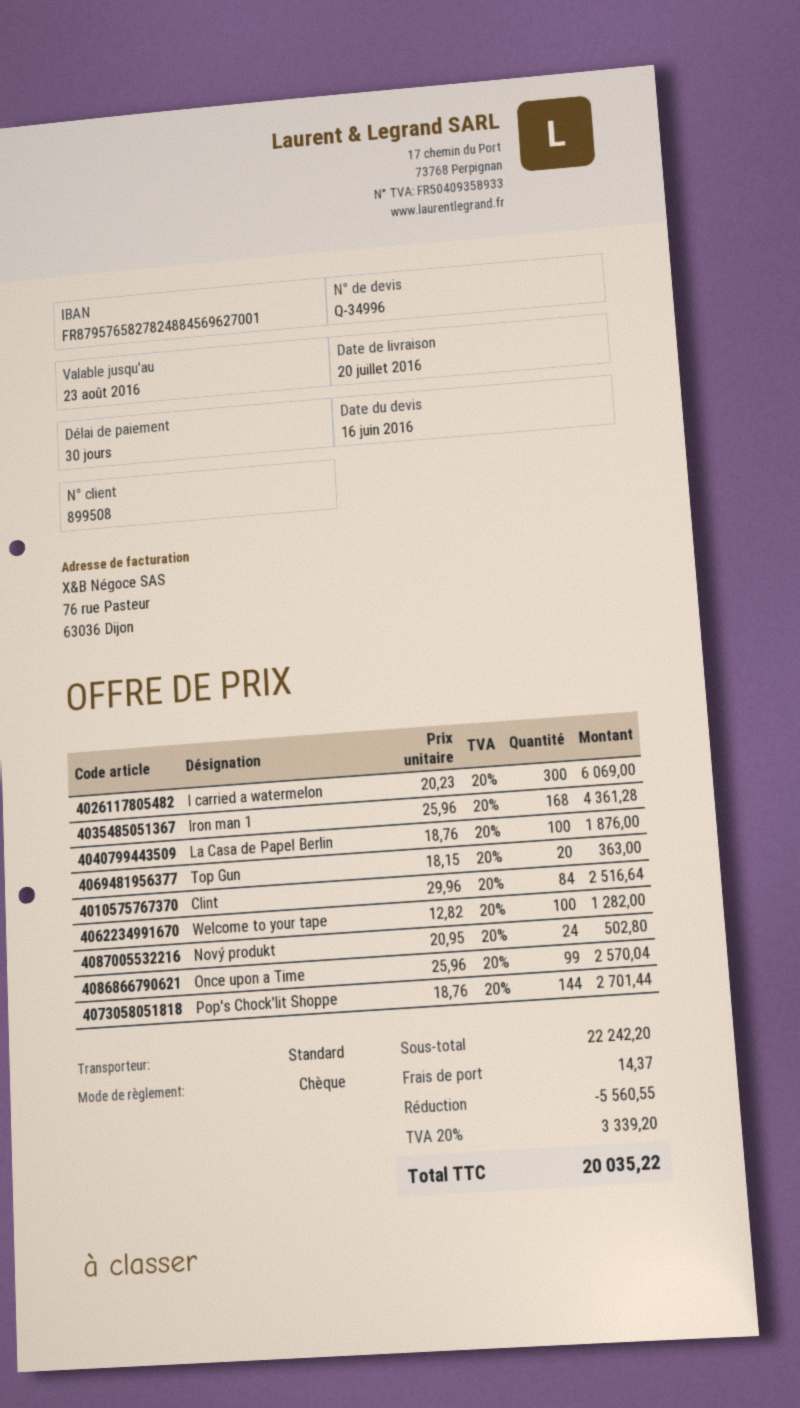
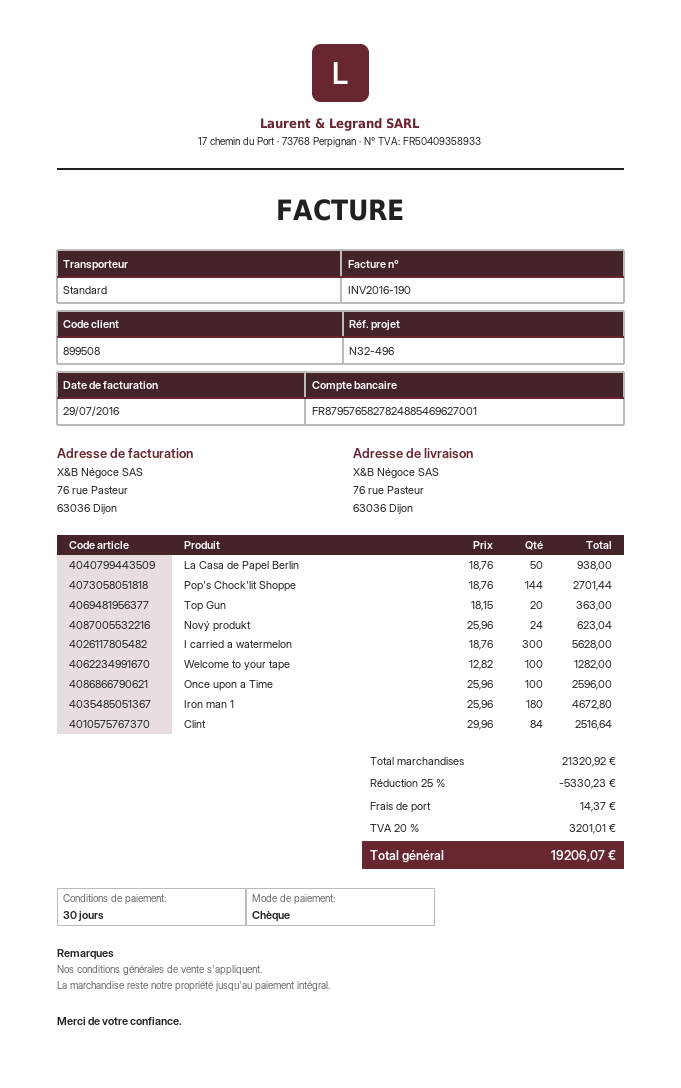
bank account: FR8795765827824884569627001 -> FR8795765827824885469627001
I carried a watermelon: 300 x 20.23 = 6069.00 -> 300 x 18.76 = 5628.00
Iron man 1: 168 x 25.96 = 4361.28 -> 180 x 25.96 = 4672.80
La Casa de Papel Berlin: 100 x 18.76 = 1876.00 -> 50 x 18.76 = 938.00
Nový produkt: 24 x 20.95 = 502.80 -> 24 x 25.96 = 623.04
Once upon a Time: 99 x 25.96 = 2570.04 -> 100 x 25.96 = 2596.00
subtotal: 22242.20 -> 21320.92
discount: 5560.55 -> 5330.23
tax: 20% = 3339.20 -> 20% = 3201.01
total: 20035.22 -> 19206.07

